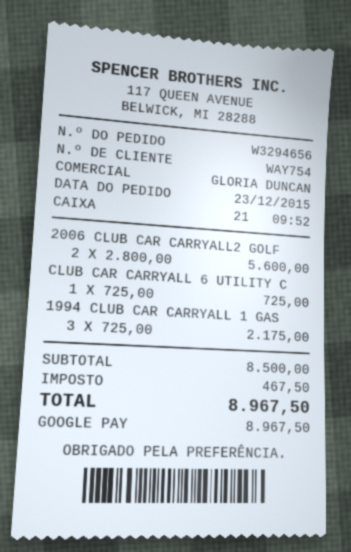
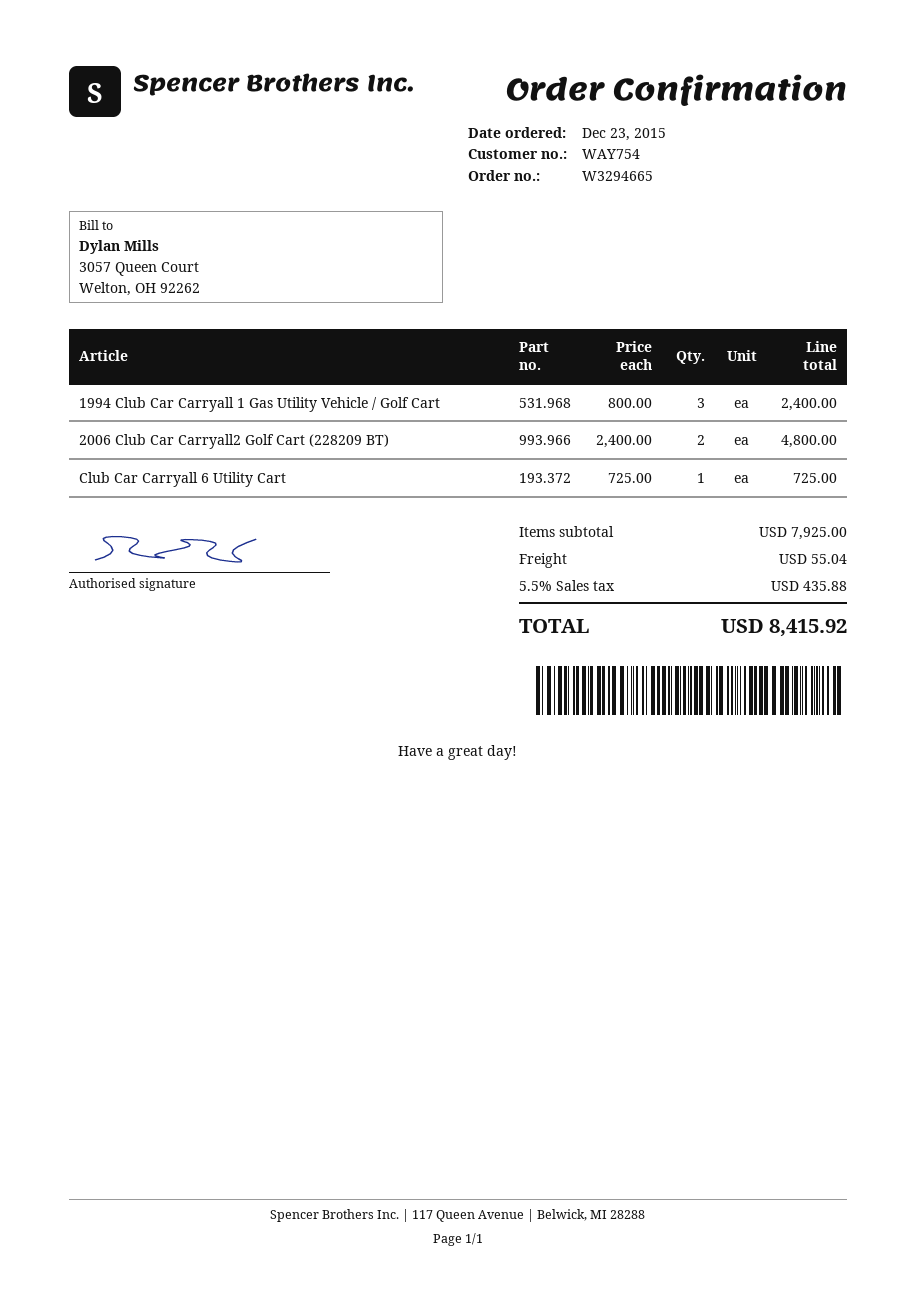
order number: W3294656 -> W3294665
2006 CLUB CAR CARRYALL2 GOLF: 2 x 2800.00 = 5600.00 -> 2 x 2400.00 = 4800.00
1994 CLUB CAR CARRYALL 1 GAS: 3 x 725.00 = 2175.00 -> 3 x 800.00 = 2400.00
subtotal: 8500.00 -> 7925.00
shipping: none -> 55.04
tax: 467.50 -> 435.88
total: 8967.50 -> 8415.92

